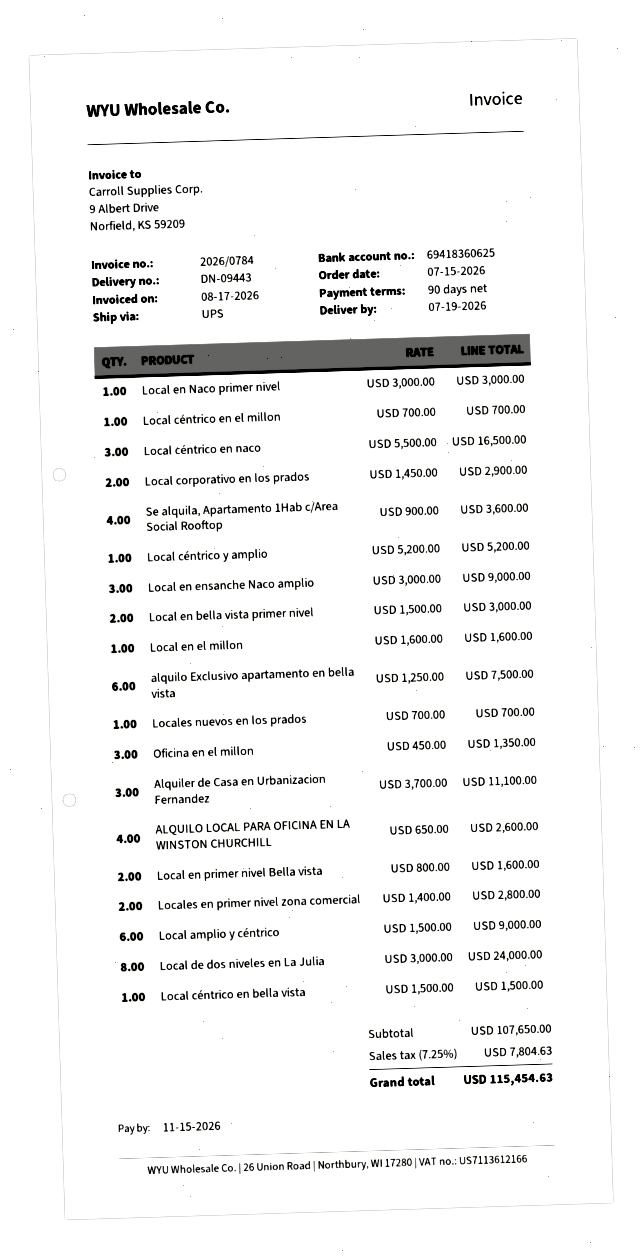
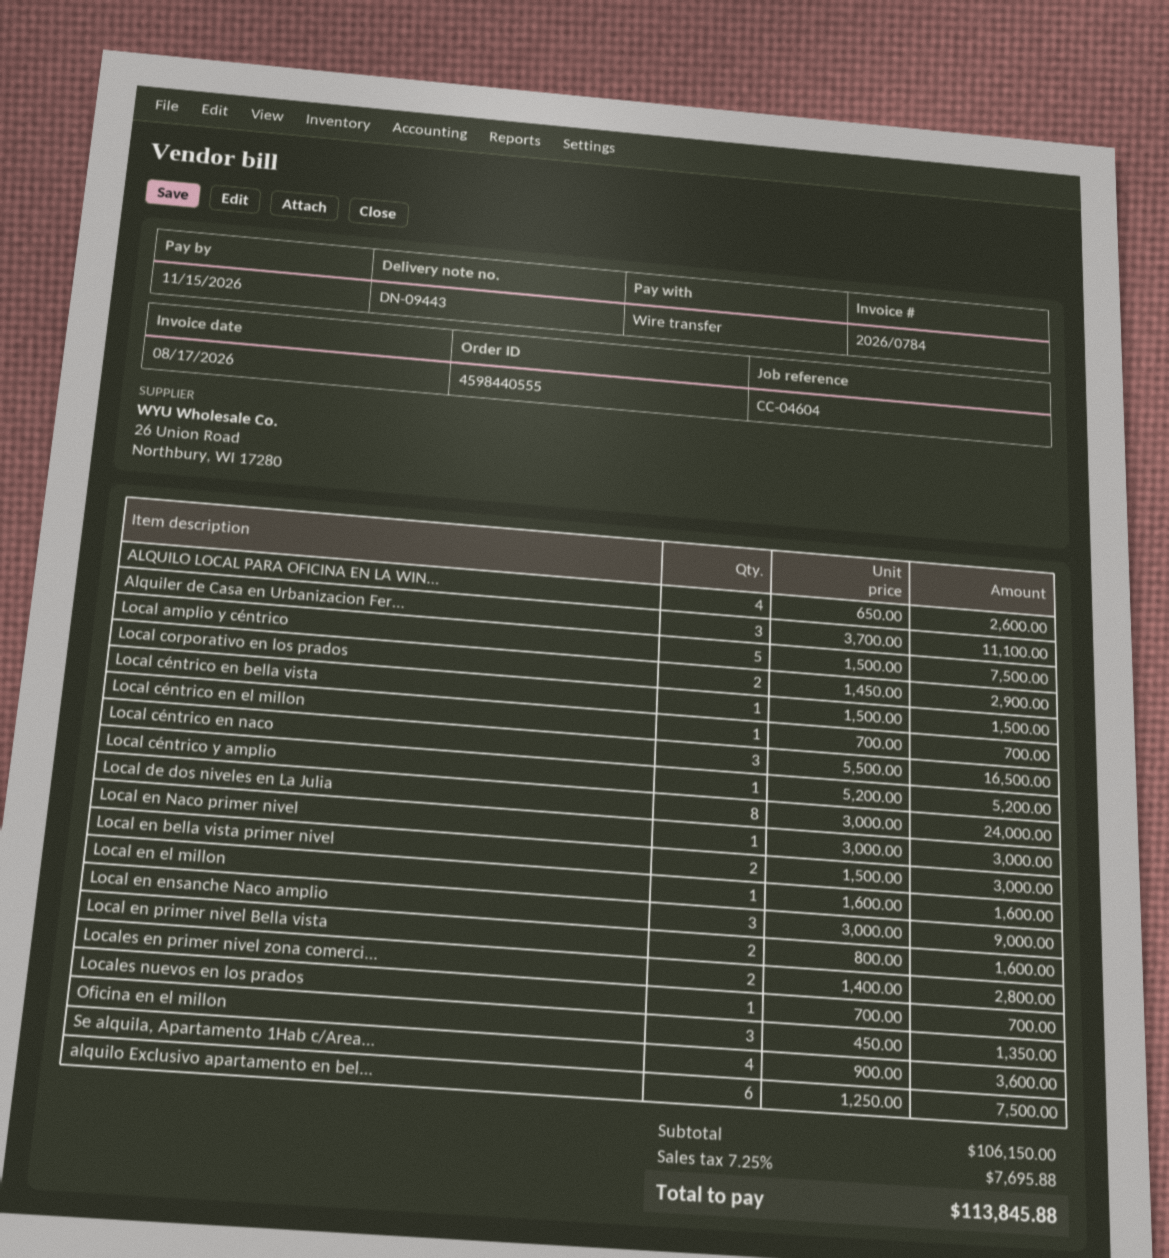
Local amplio y céntrico: 6 x 1500.00 = 9000.00 -> 5 x 1500.00 = 7500.00
subtotal: 107650.00 -> 106150.00
tax: 7.25% = 7804.63 -> 7.25% = 7695.88
total: 115454.63 -> 113845.88

